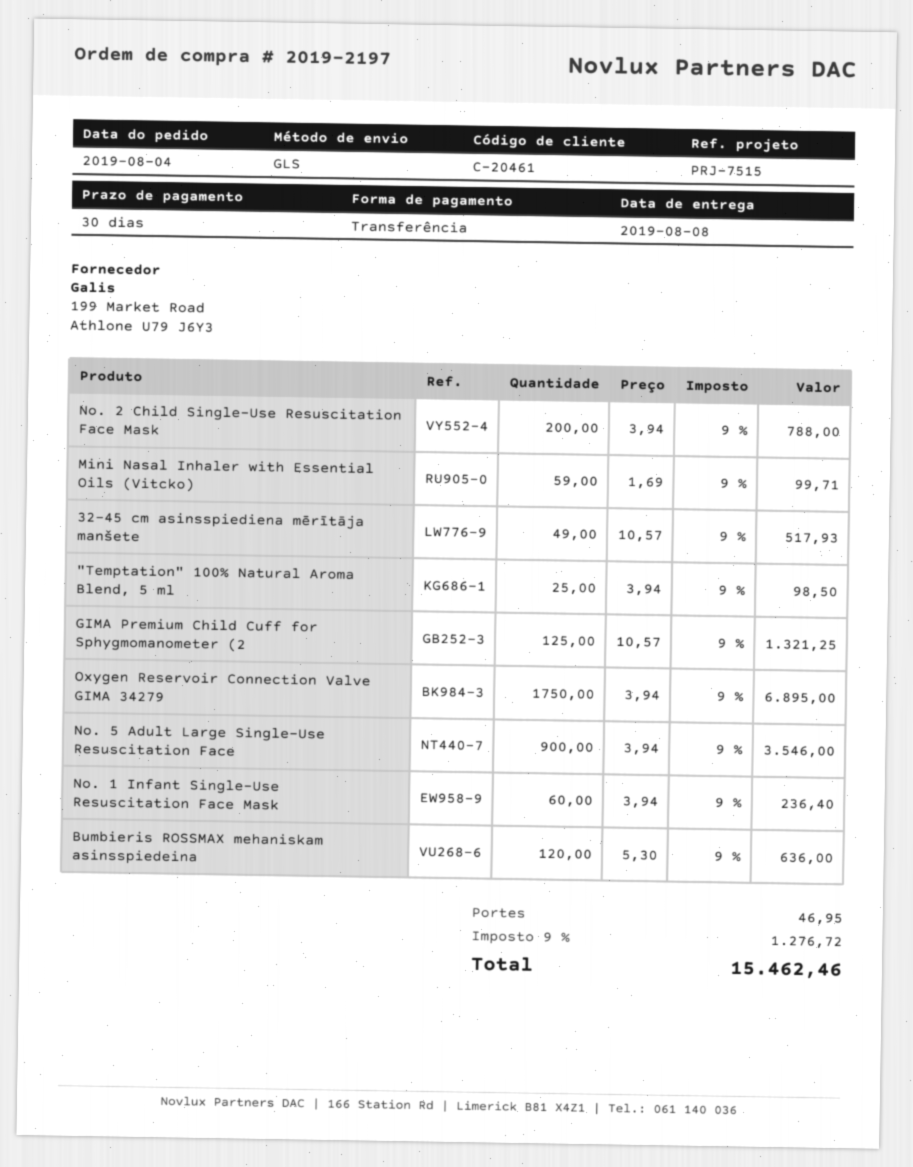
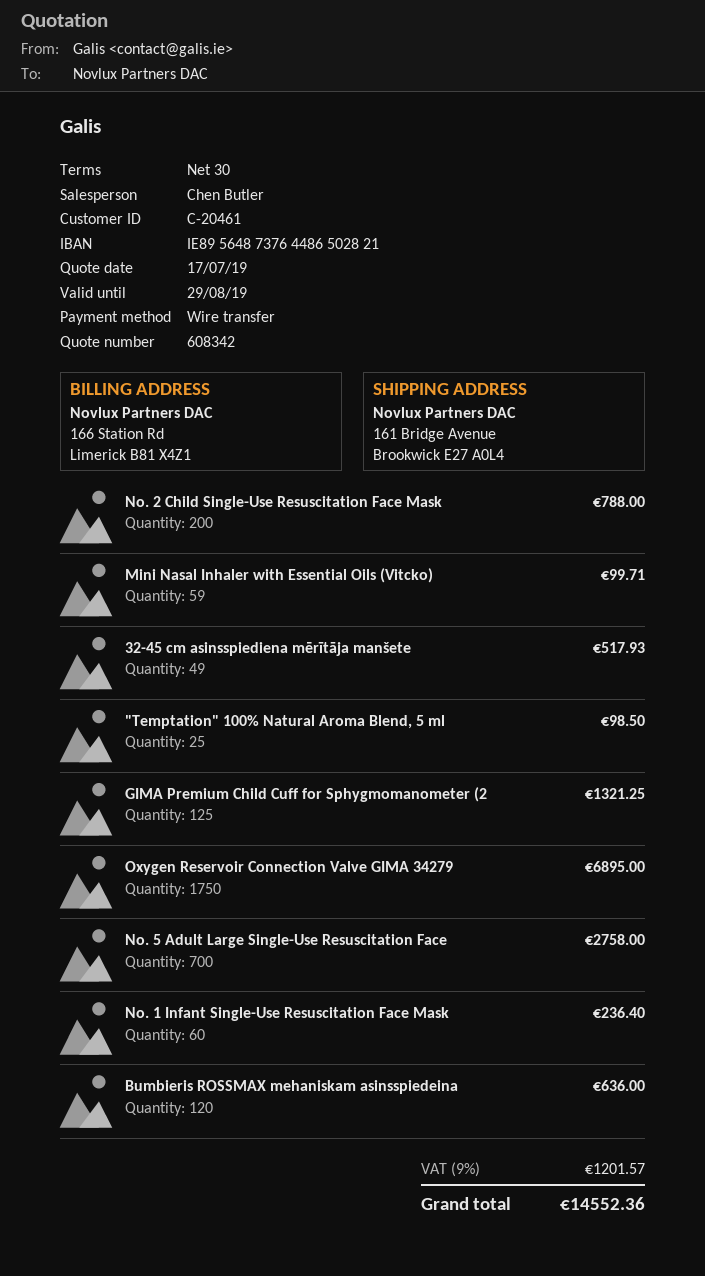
No. 5 Adult Large Single-Use Resuscitation Face: 900 for 3546.00 -> 700 for 2758.00
shipping: 46.95 -> none
tax: 9% = 1276.72 -> 9% = 1201.57
total: 15462.46 -> 14552.36

